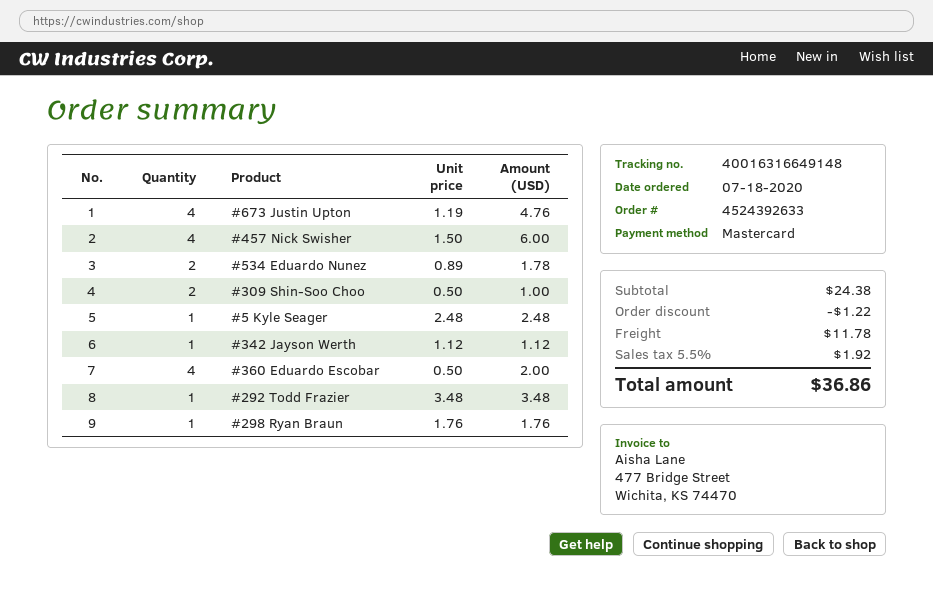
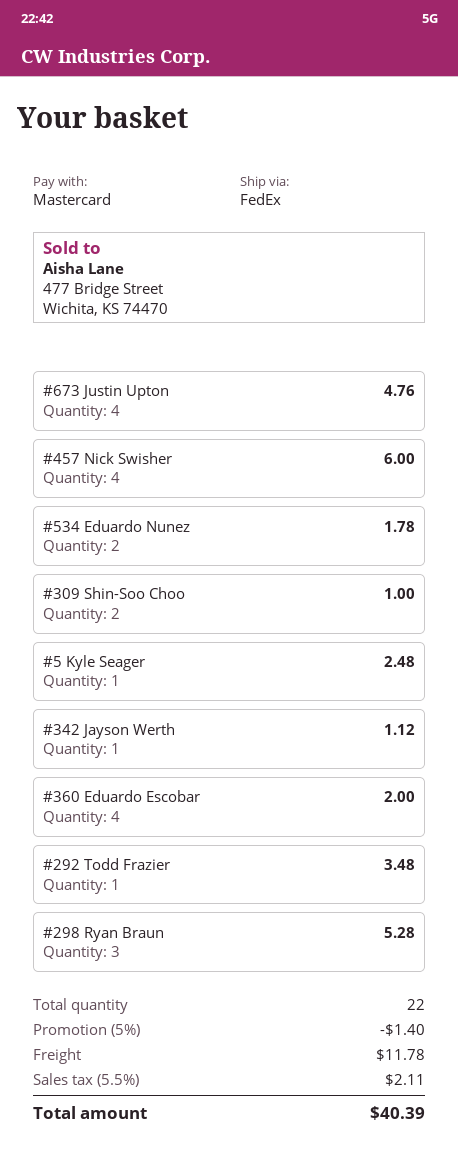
#298 Ryan Braun: 1 for 1.76 -> 3 for 5.28
discount: 1.22 -> 1.40
tax: 5.5% = 1.92 -> 5.5% = 2.11
total: 36.86 -> 40.39

